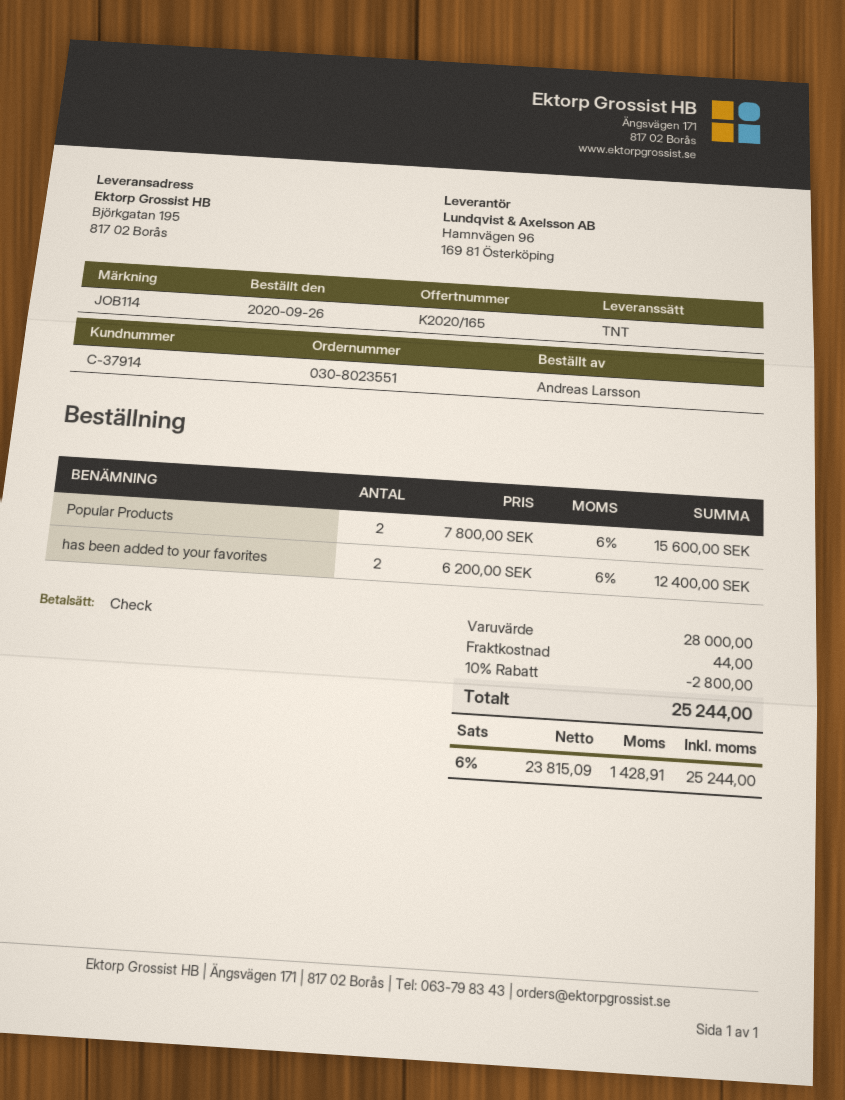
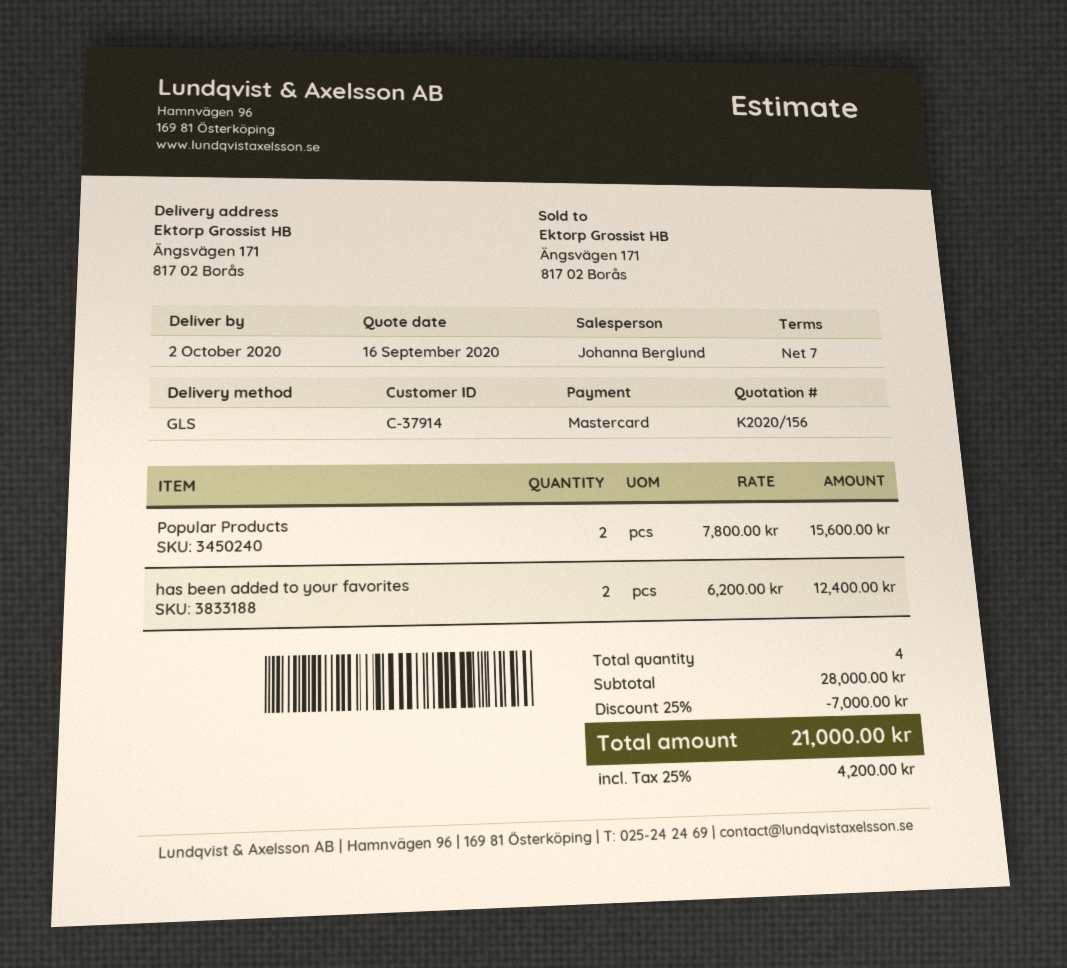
quote number: K2020/165 -> K2020/156
payment method: cheque -> Mastercard
shipping method: TNT -> GLS
ship to: Björkgatan 195, 817 02 Borås -> Ängsvägen 171, 817 02 Borås
discount: 10% = 2800.00 -> 25% = 7000.00
shipping: 44.00 -> none
tax: 6% = 1428.91 -> 25% = 4200.00
total: 25244.00 -> 21000.00

